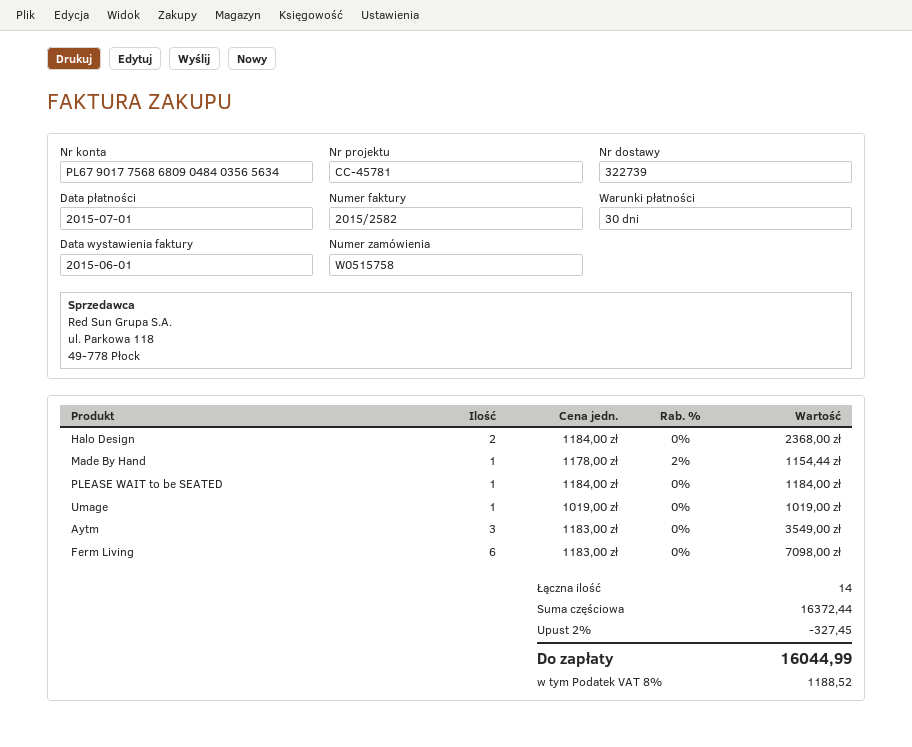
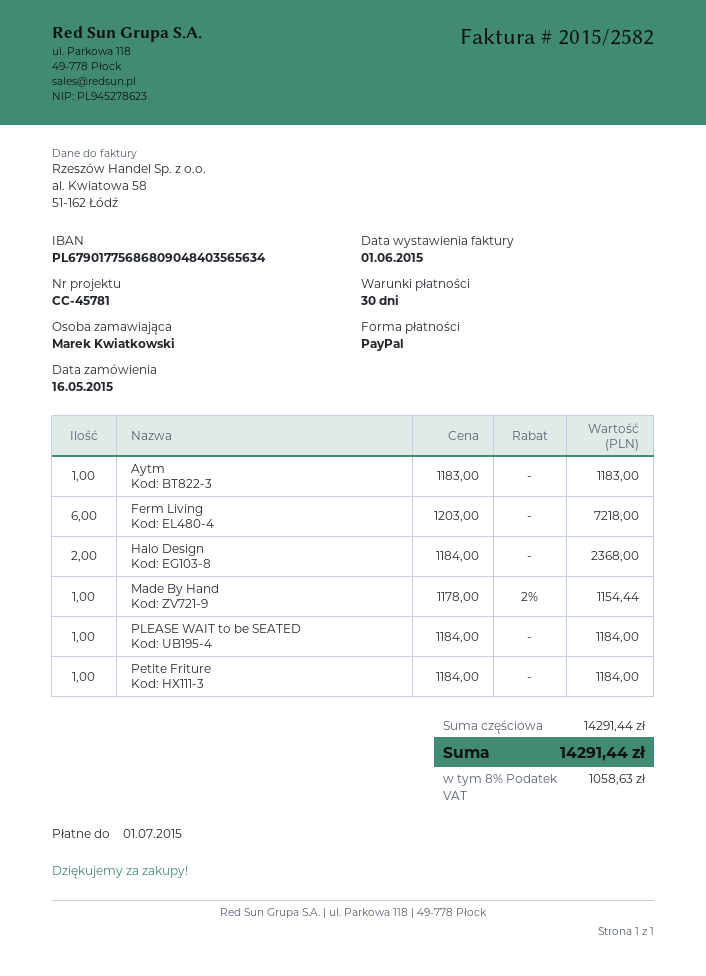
Umage: 1 x 1019.00 = 1019.00 -> none
Aytm: 3 x 1183.00 = 3549.00 -> 1 x 1183.00 = 1183.00
Ferm Living: 6 x 1183.00 = 7098.00 -> 6 x 1203.00 = 7218.00
Petite Friture: none -> 1 x 1184.00 = 1184.00
subtotal: 16372.44 -> 14291.44
discount: 2% = 327.45 -> none
tax: 8% = 1188.52 -> 8% = 1058.63
total: 16044.99 -> 14291.44

